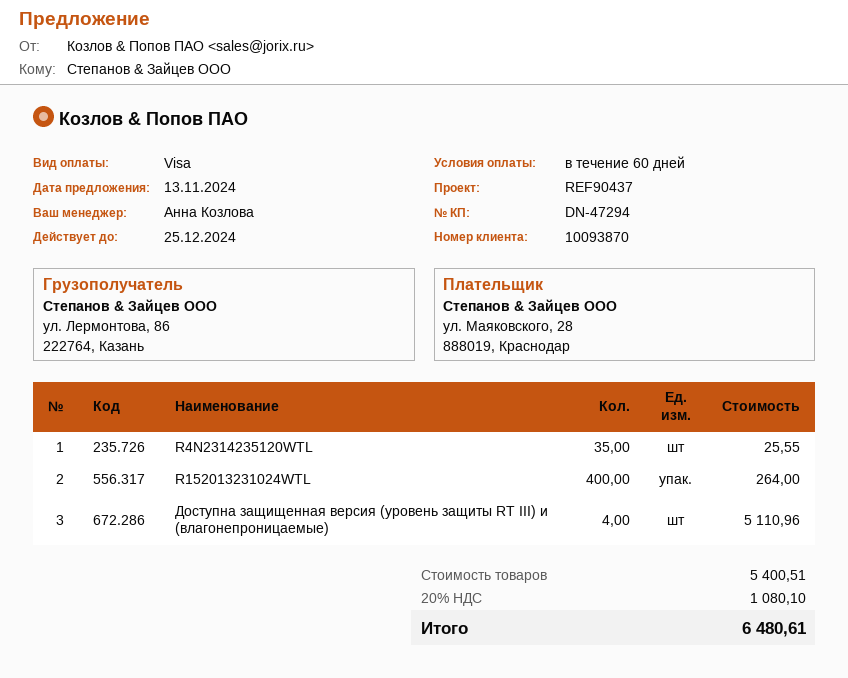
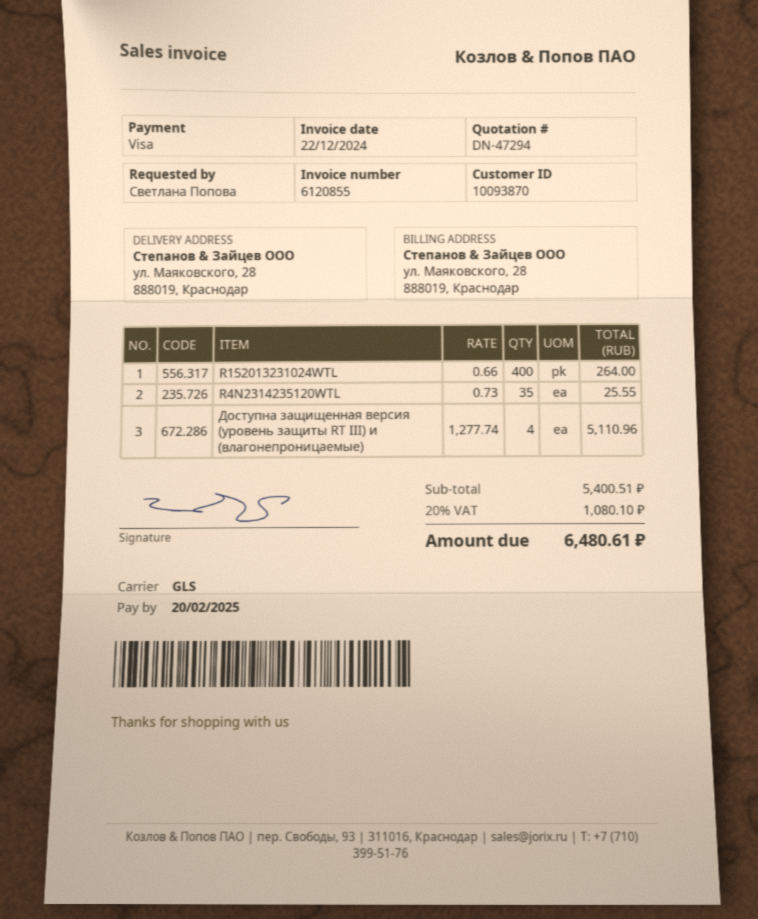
ship to: ул. Лермонтова, 86, 222764, Казань -> ул. Маяковского, 28, 888019, Краснодар

